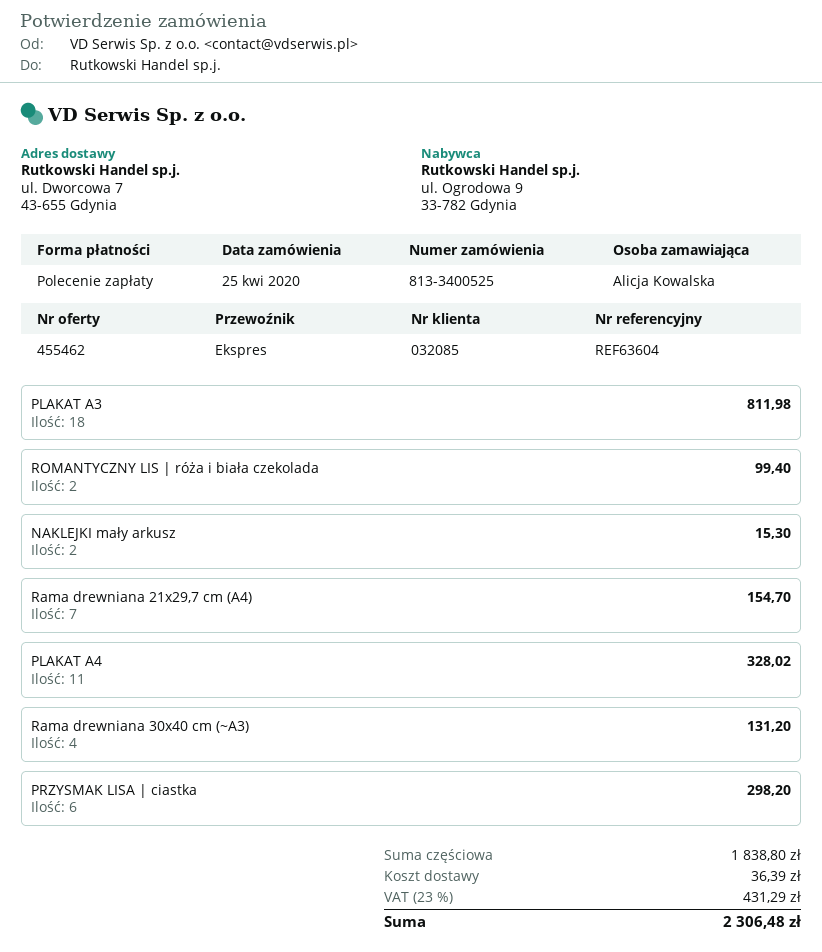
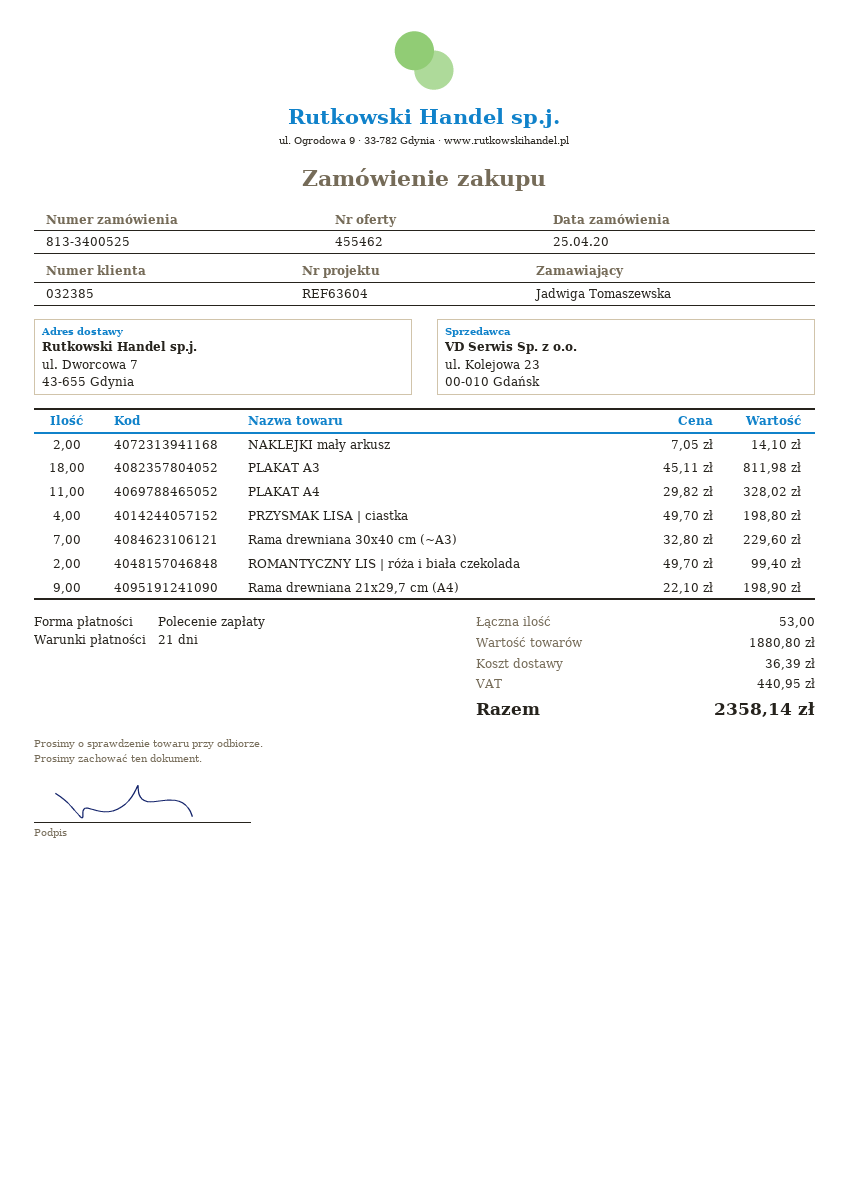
customer number: 032085 -> 032385
ordered by: Alicja Kowalska -> Jadwiga Tomaszewska
NAKLEJKI mały arkusz: 2 for 15.30 -> 2 for 14.10
Rama drewniana 21x29,7 cm (A4): 7 for 154.70 -> 9 for 198.90
Rama drewniana 30x40 cm (~A3): 4 for 131.20 -> 7 for 229.60
PRZYSMAK LISA | ciastka: 6 for 298.20 -> 4 for 198.80
subtotal: 1838.80 -> 1880.80
tax: 431.29 -> 440.95
total: 2306.48 -> 2358.14

